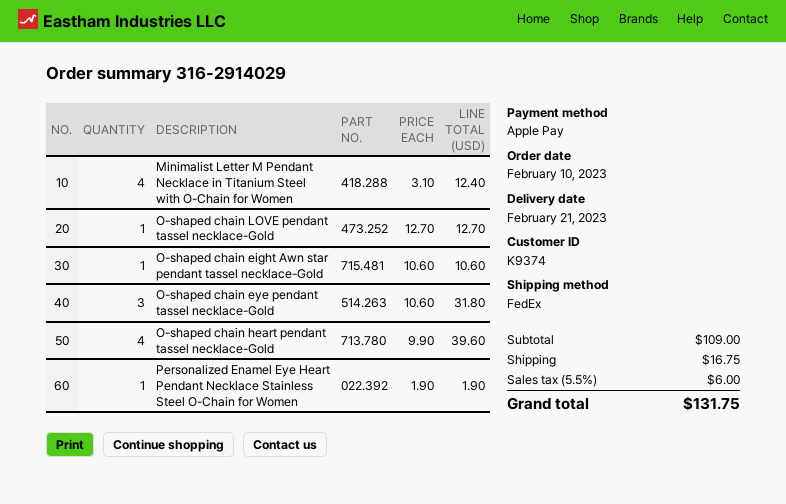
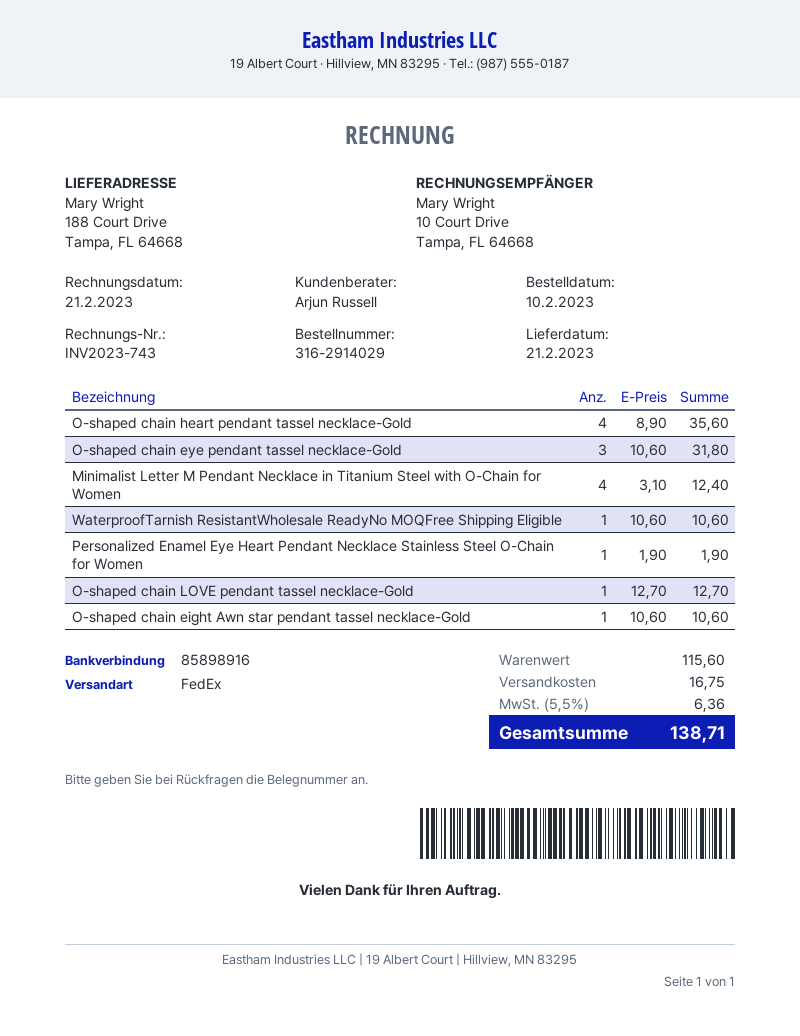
O-shaped chain heart pendant tassel necklace-Gold: 4 x 9.90 = 39.60 -> 4 x 8.90 = 35.60
WaterproofTarnish ResistantWholesale ReadyNo MOQFree Shipping Eligible: none -> 1 x 10.60 = 10.60
subtotal: 109.00 -> 115.60
tax: 5.5% = 6.00 -> 5.5% = 6.36
total: 131.75 -> 138.71

